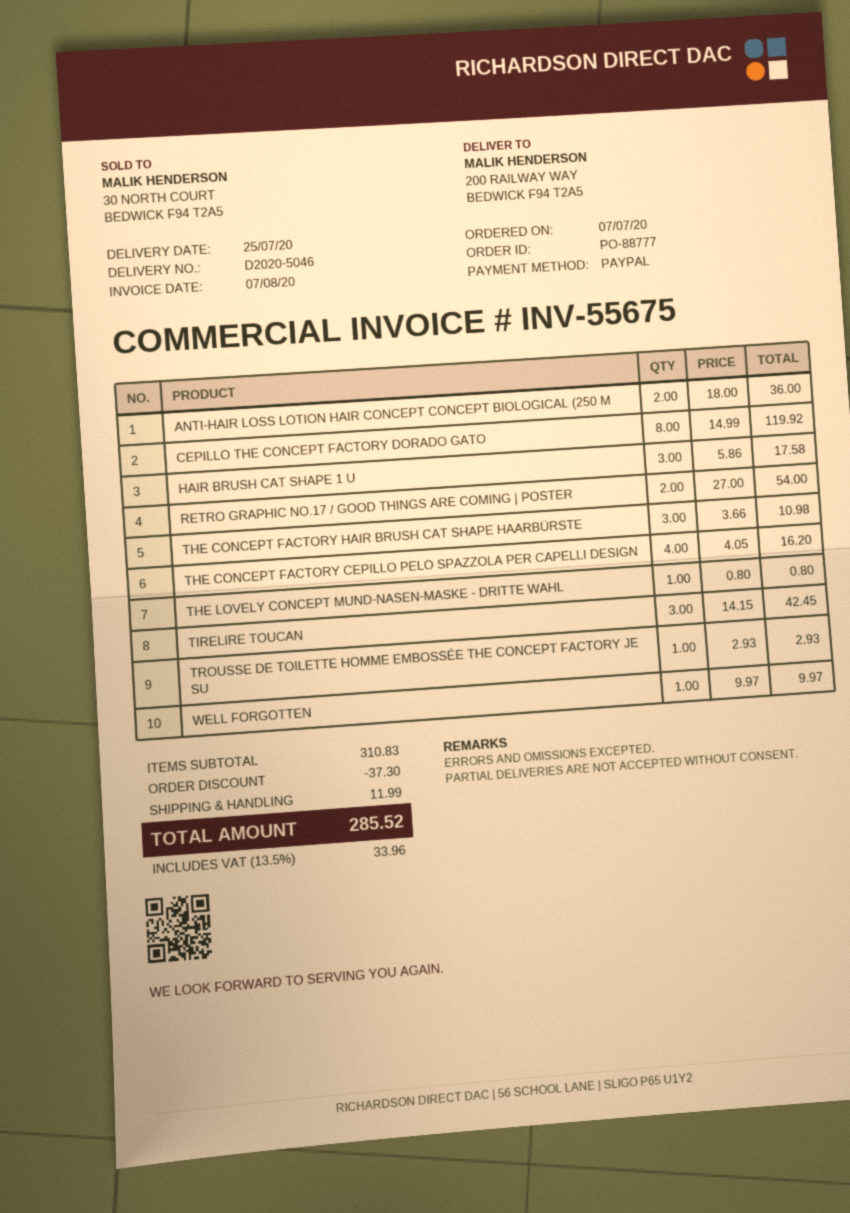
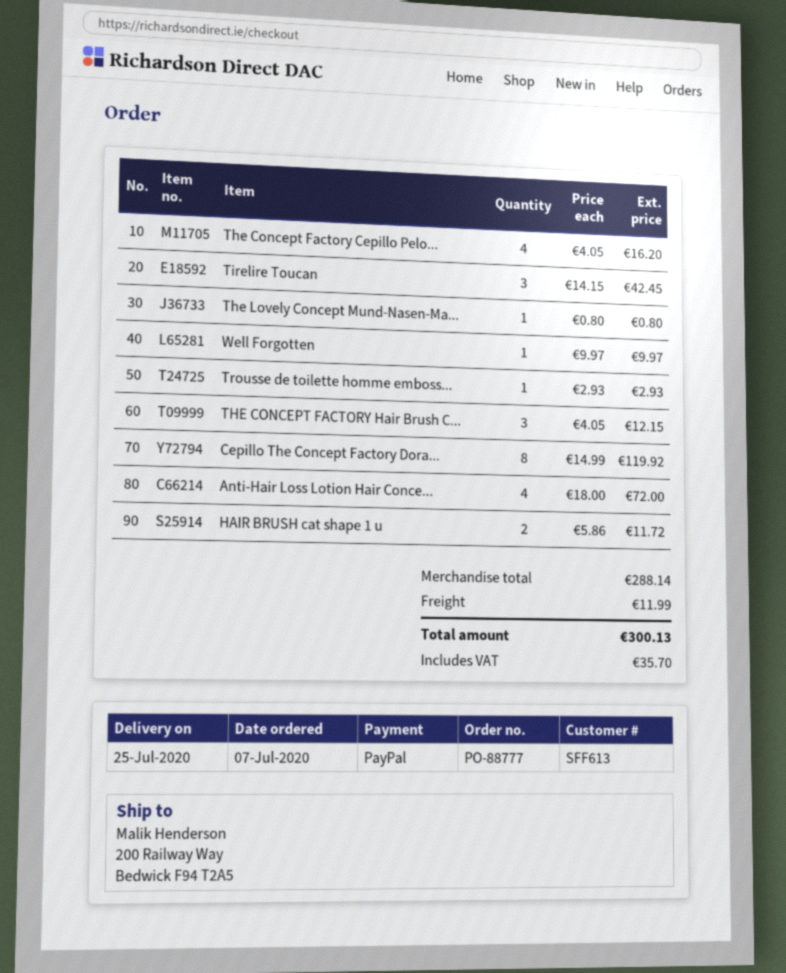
ANTI-HAIR LOSS LOTION HAIR CONCEPT CONCEPT BIOLOGICAL (250 M: 2 x 18.00 = 36.00 -> 4 x 18.00 = 72.00
HAIR BRUSH CAT SHAPE 1 U: 3 x 5.86 = 17.58 -> 2 x 5.86 = 11.72
RETRO GRAPHIC NO.17 / GOOD THINGS ARE COMING | POSTER: 2 x 27.00 = 54.00 -> none
THE CONCEPT FACTORY HAIR BRUSH CAT SHAPE HAARBÜRSTE: 3 x 3.66 = 10.98 -> 3 x 4.05 = 12.15
subtotal: 310.83 -> 288.14
discount: 37.30 -> none
tax: 33.96 -> 35.70
total: 285.52 -> 300.13

